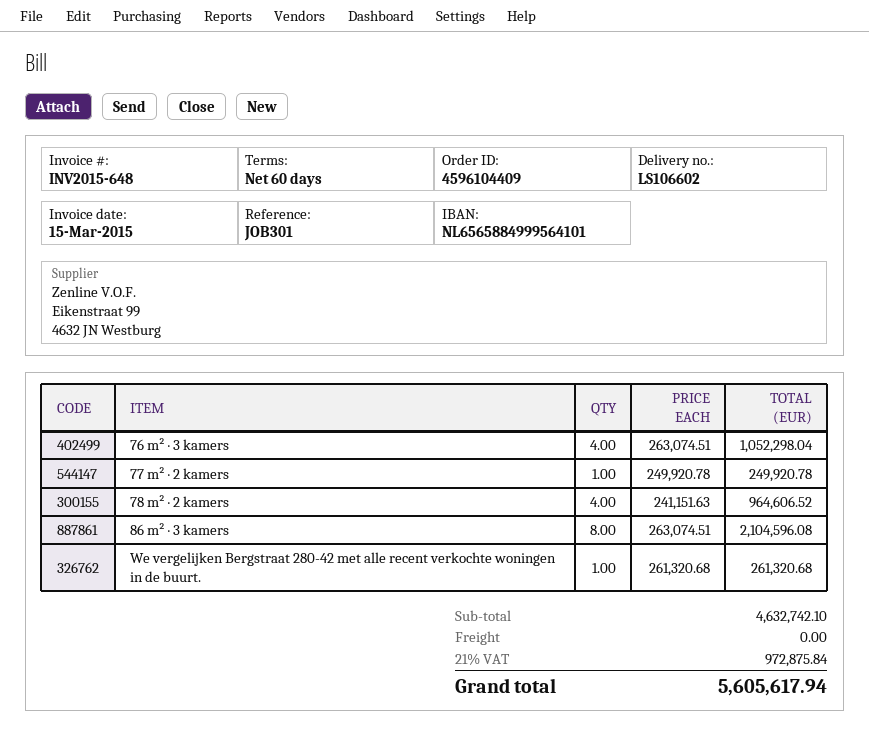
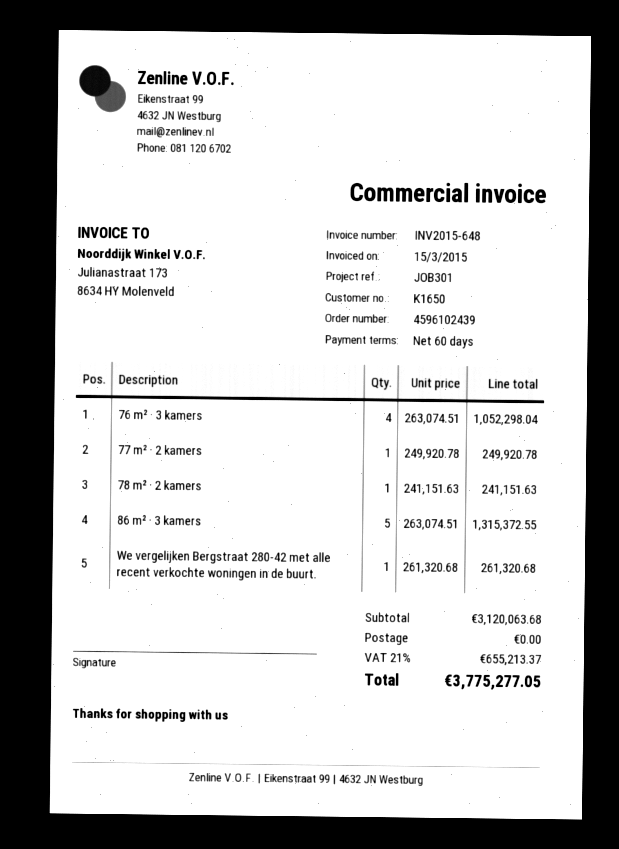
order number: 4596104409 -> 4596102439
78 m² · 2 kamers: 4 x 241151.63 = 964606.52 -> 1 x 241151.63 = 241151.63
86 m² · 3 kamers: 8 x 263074.51 = 2104596.08 -> 5 x 263074.51 = 1315372.55
subtotal: 4632742.10 -> 3120063.68
tax: 21% = 972875.84 -> 21% = 655213.37
total: 5605617.94 -> 3775277.05

